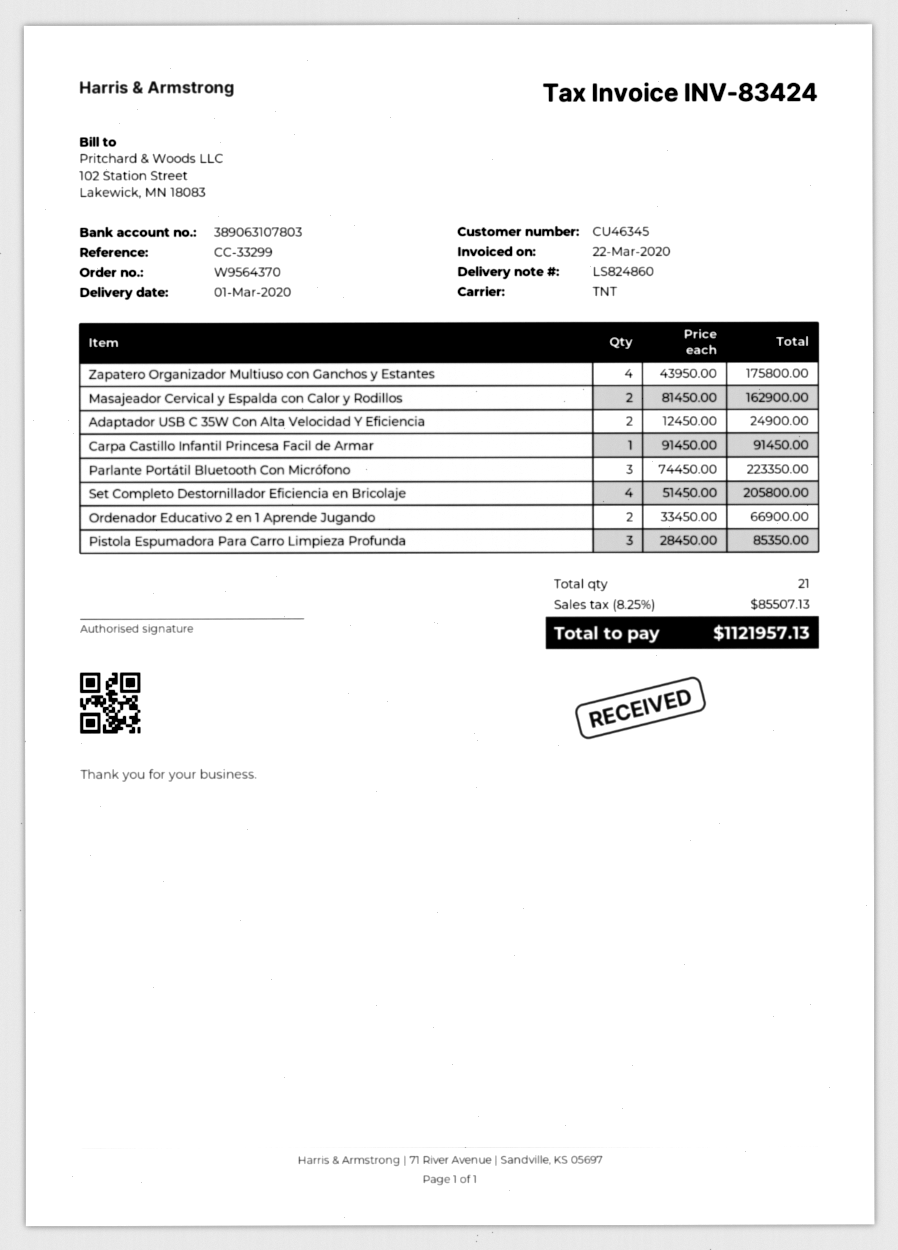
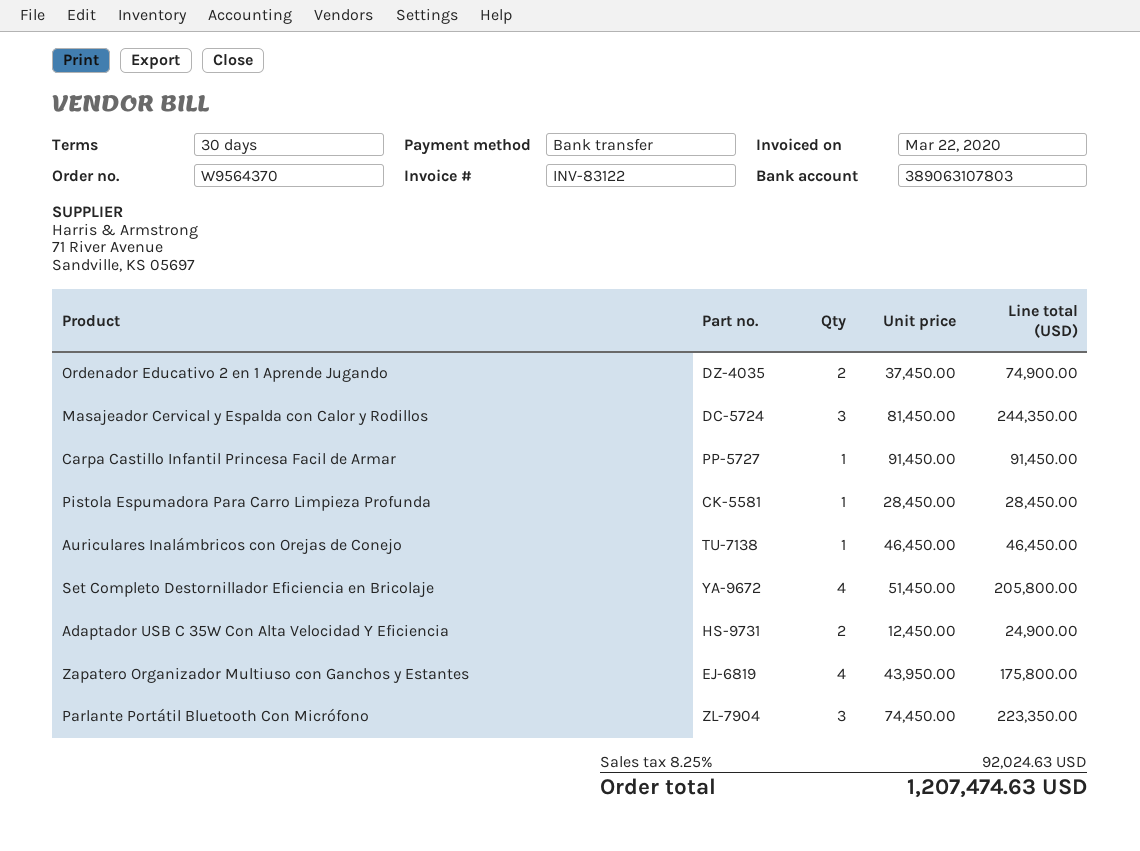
invoice number: INV-83424 -> INV-83122
Masajeador Cervical y Espalda con Calor y Rodillos: 2 x 81450.00 = 162900.00 -> 3 x 81450.00 = 244350.00
Ordenador Educativo 2 en 1 Aprende Jugando: 2 x 33450.00 = 66900.00 -> 2 x 37450.00 = 74900.00
Pistola Espumadora Para Carro Limpieza Profunda: 3 x 28450.00 = 85350.00 -> 1 x 28450.00 = 28450.00
Auriculares Inalámbricos con Orejas de Conejo: none -> 1 x 46450.00 = 46450.00
tax: 8.25% = 85507.13 -> 8.25% = 92024.63
total: 1121957.13 -> 1207474.63

